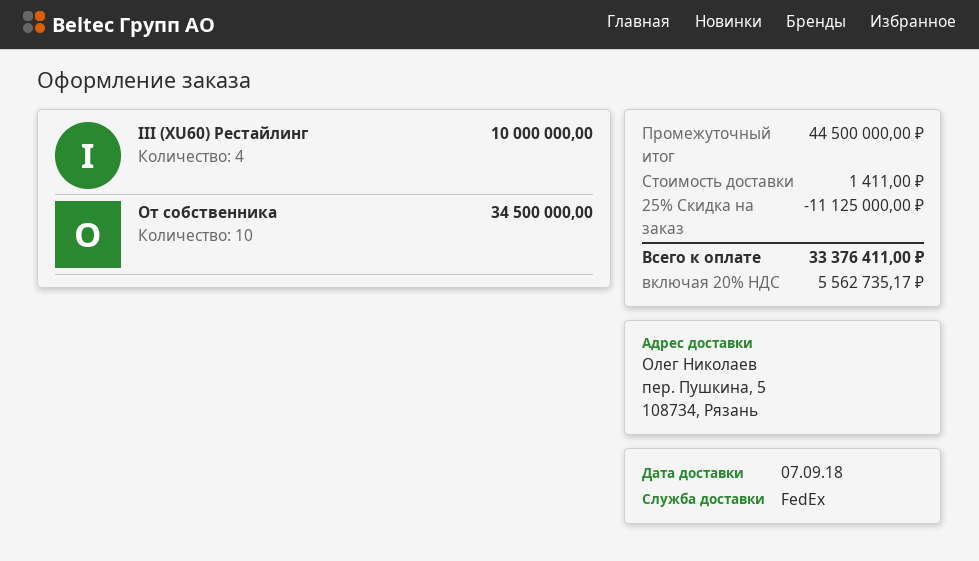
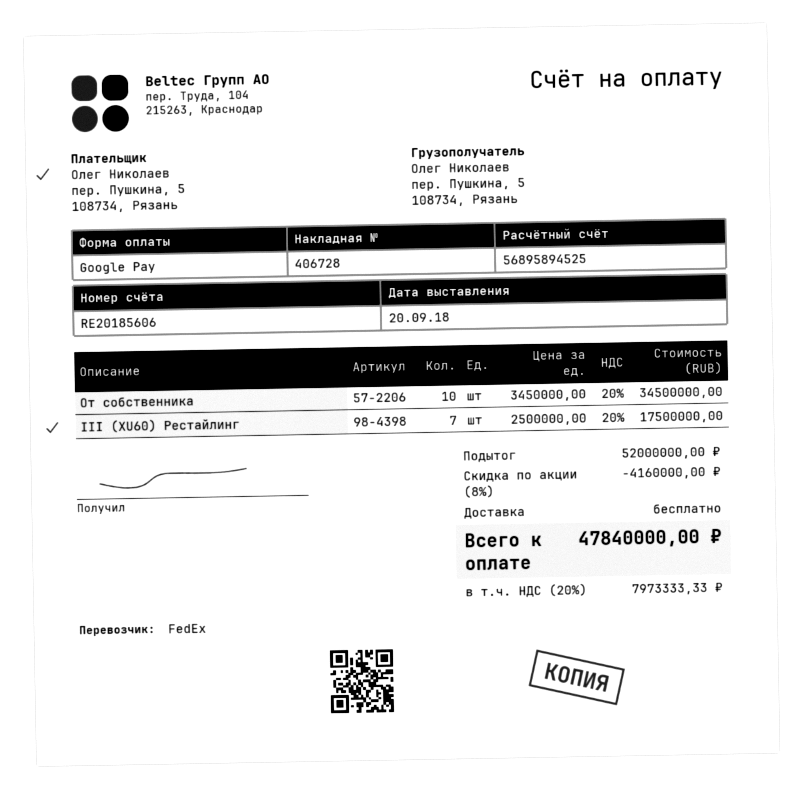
III (XU60) Рестайлинг: 4 for 10000000.00 -> 7 for 17500000.00
subtotal: 44500000.00 -> 52000000.00
discount: 25% = 11125000.00 -> 8% = 4160000.00
shipping: 1411.00 -> 0.00
tax: 20% = 5562735.17 -> 20% = 7973333.33
total: 33376411.00 -> 47840000.00

